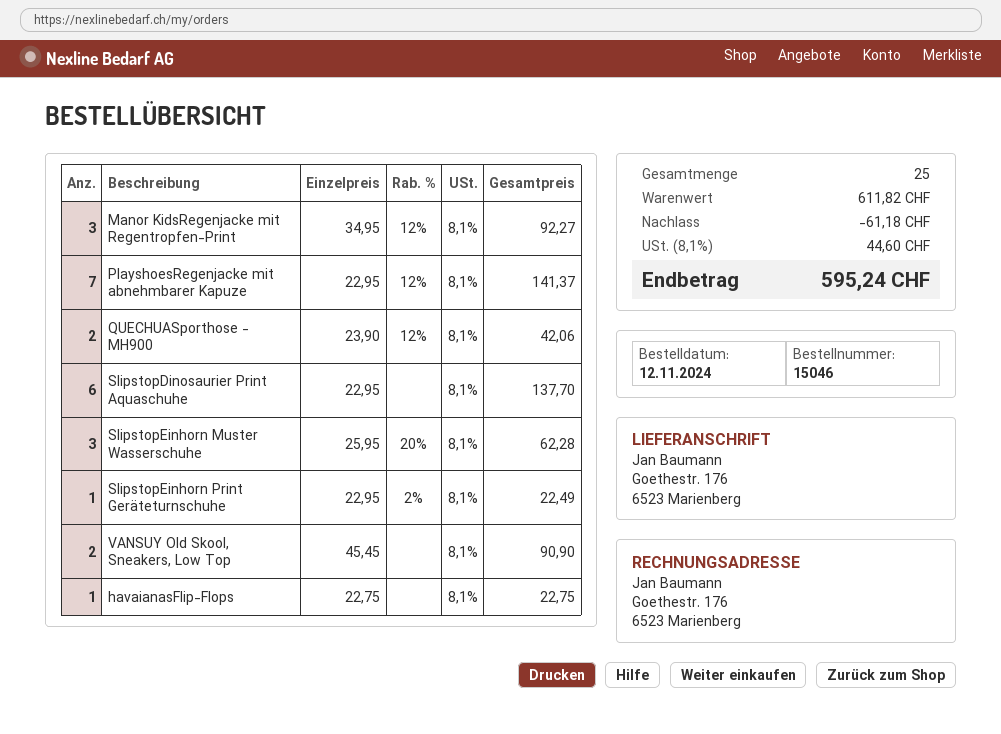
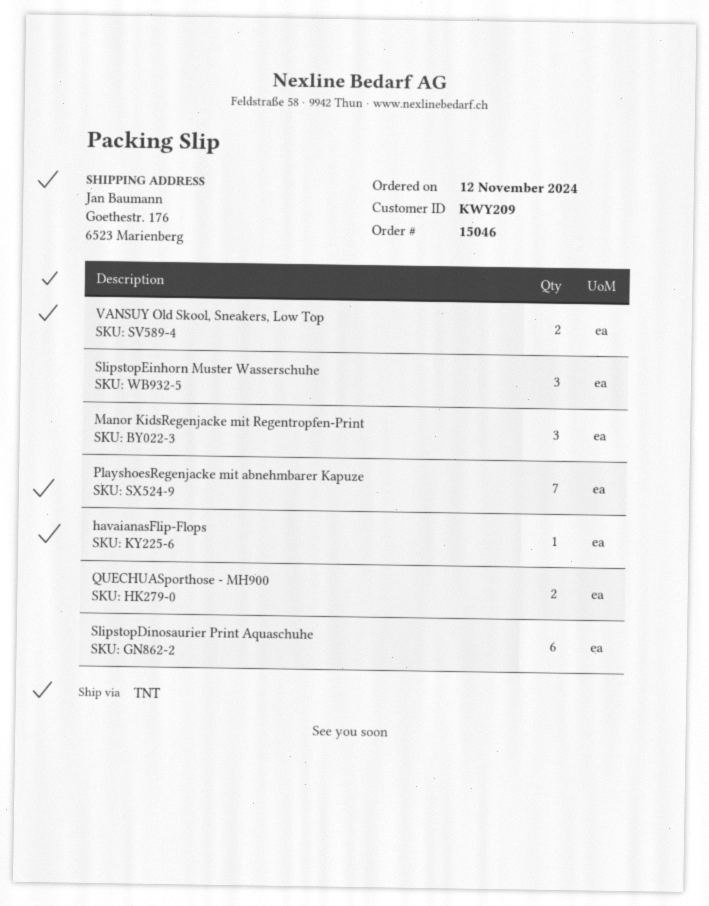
SlipstopEinhorn Print Geräteturnschuhe: 1 -> none

